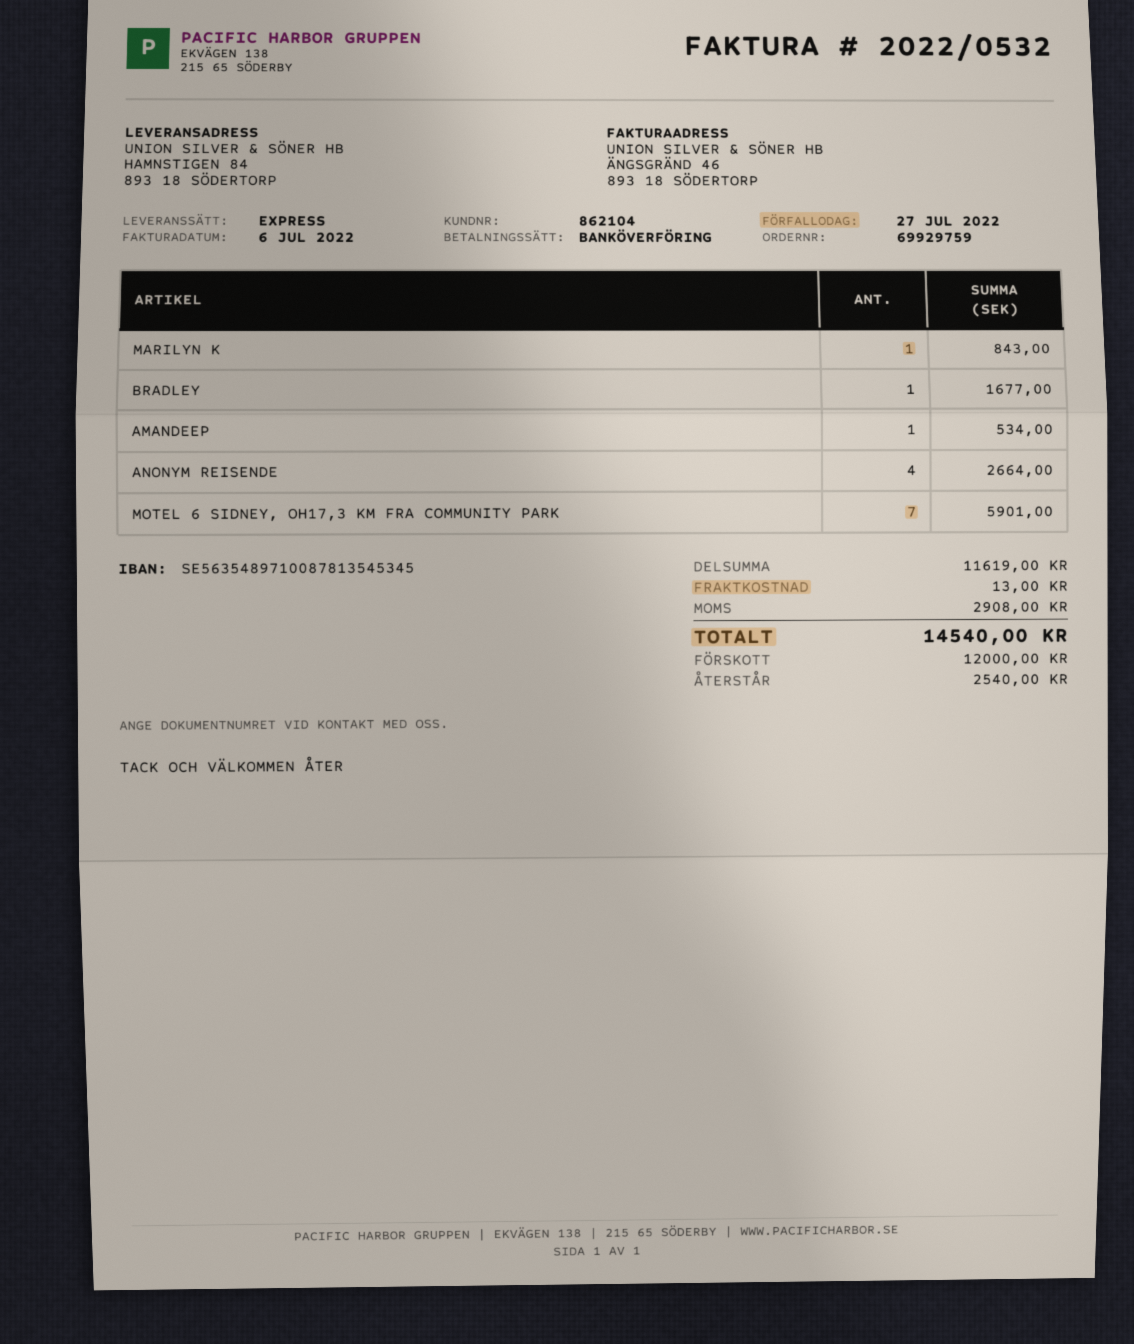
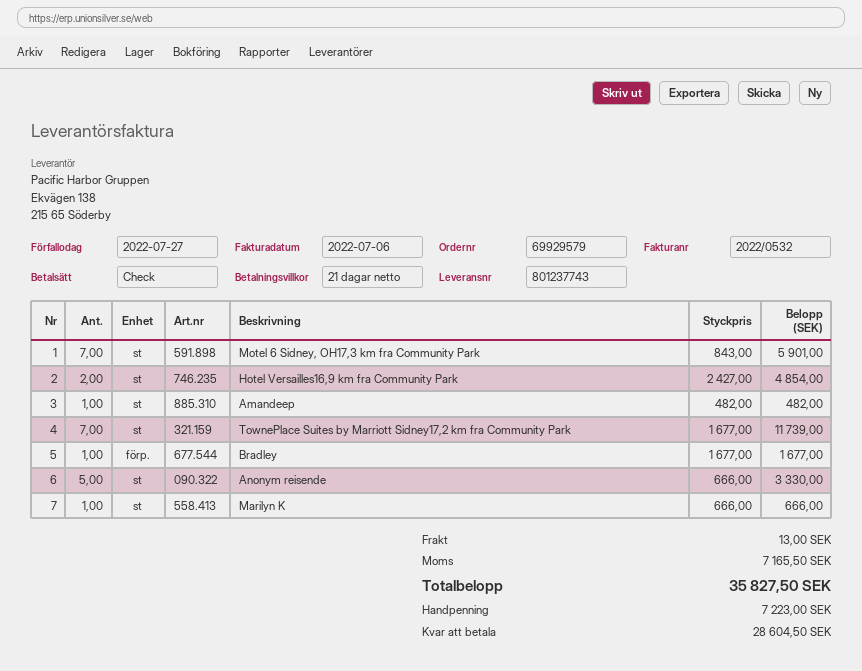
order number: 69929759 -> 69929579
payment method: bank transfer -> cheque
MARILYN K: 1 for 843.00 -> 1 for 666.00
AMANDEEP: 1 for 534.00 -> 1 for 482.00
ANONYM REISENDE: 4 for 2664.00 -> 5 for 3330.00
Hotel Versailles16,9 km fra Community Park: none -> 2 for 4854.00
TownePlace Suites by Marriott Sidney17,2 km fra Community Park: none -> 7 for 11739.00
tax: 2908.00 -> 7165.50
total: 14540.00 -> 35827.50
deposit: 12000.00 -> 7223.00
balance: 2540.00 -> 28604.50

